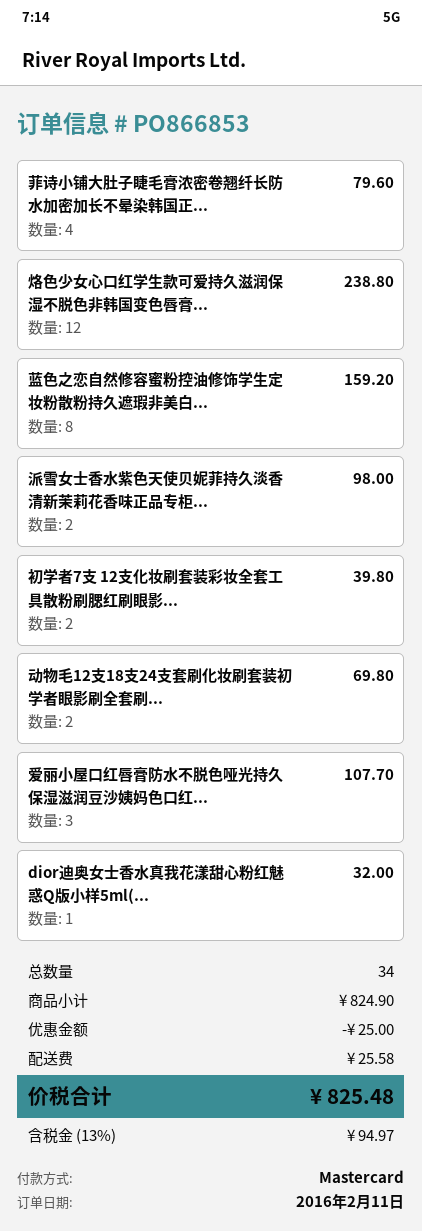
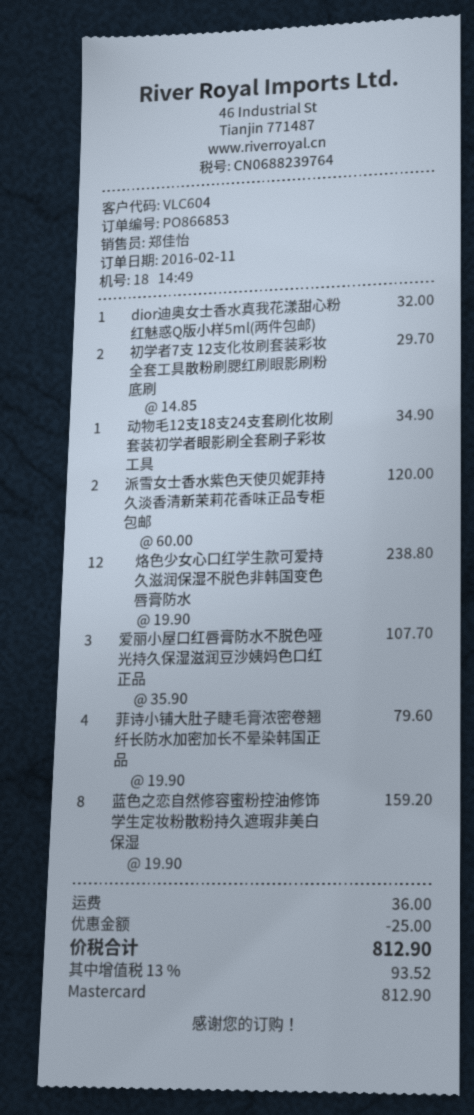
派雪女士香水紫色天使贝妮菲持久淡香清新茉莉花香味正品专柜...: 2 for 98.00 -> 2 for 120.00
初学者7支 12支化妆刷套装彩妆全套工具散粉刷腮红刷眼影...: 2 for 39.80 -> 2 for 29.70
动物毛12支18支24支套刷化妆刷套装初学者眼影刷全套刷...: 2 for 69.80 -> 1 for 34.90
shipping: 25.58 -> 36.00
tax: 13% = 94.97 -> 13% = 93.52
total: 825.48 -> 812.90

